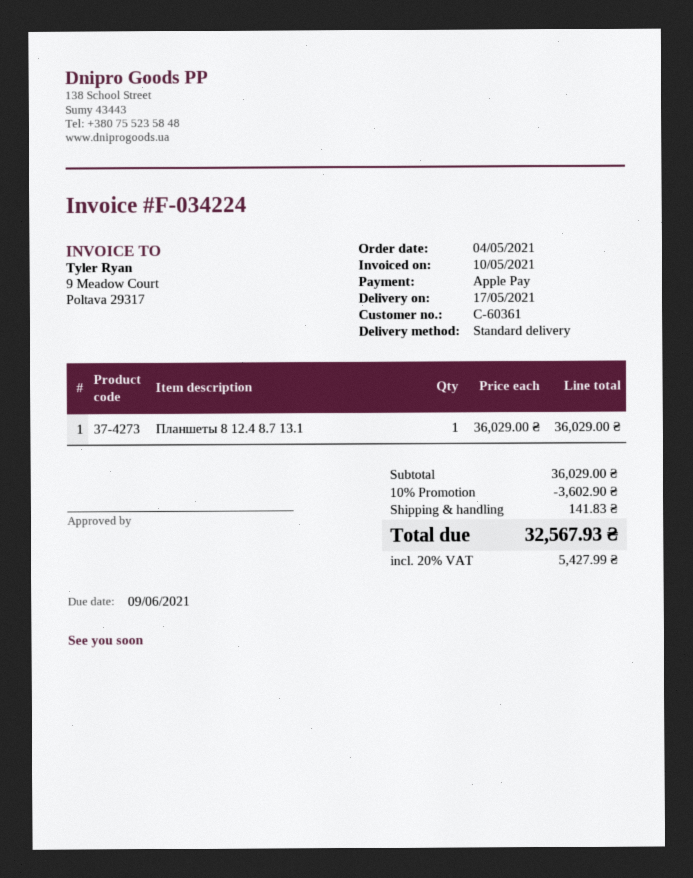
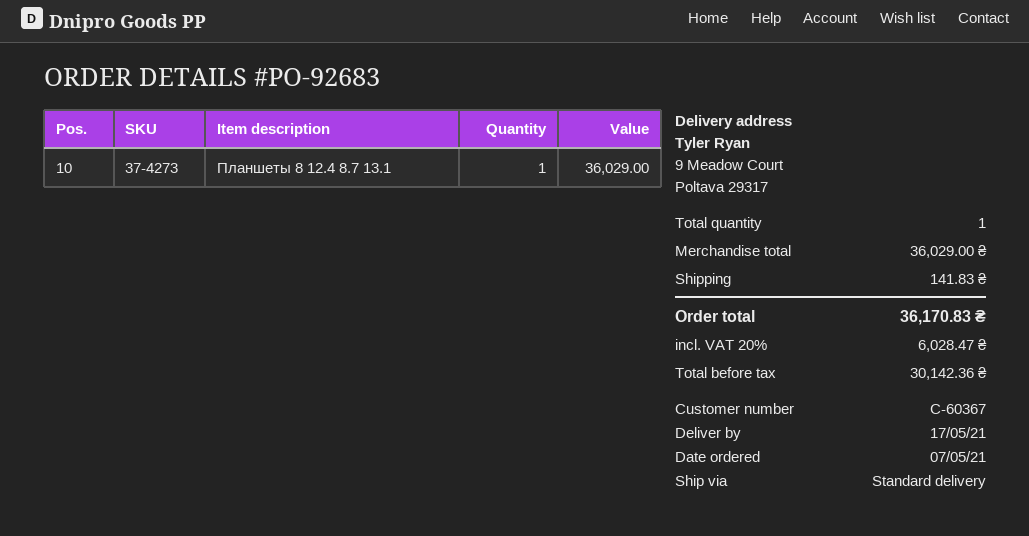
order date: 2021-05-04 -> 2021-05-07
customer number: C-60361 -> C-60367
discount: 10% = 3602.90 -> none
tax: 20% = 5427.99 -> 20% = 6028.47
total: 32567.93 -> 36170.83

